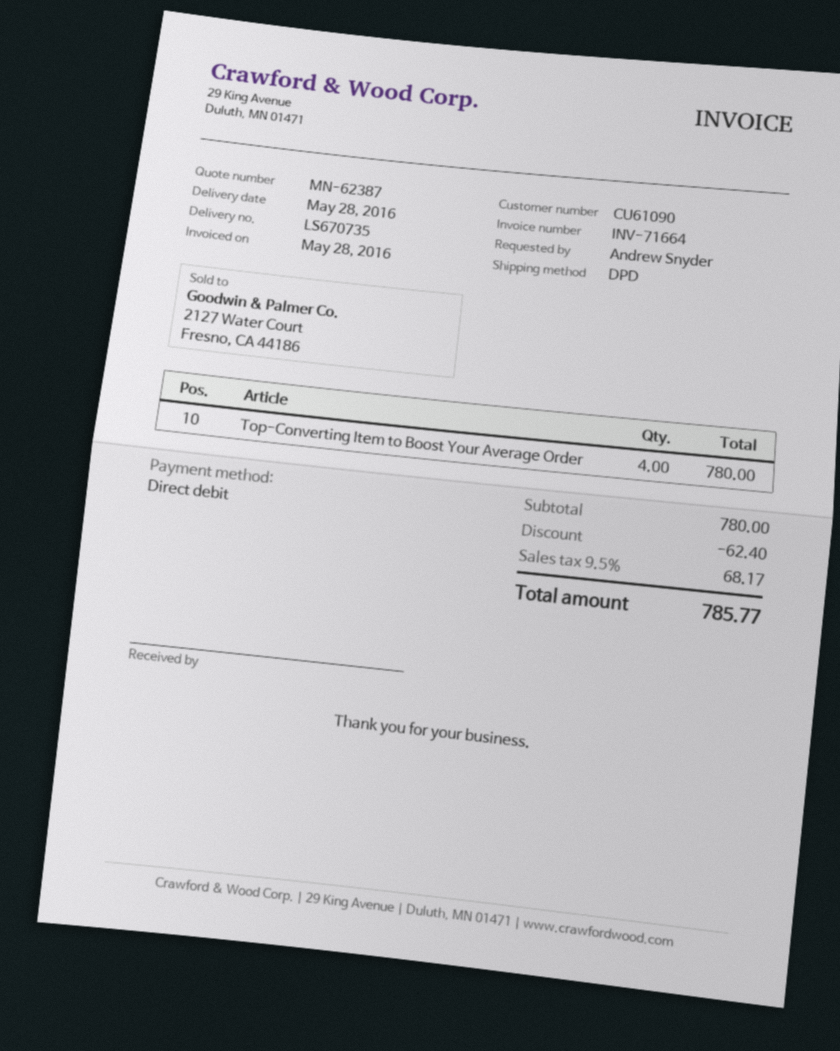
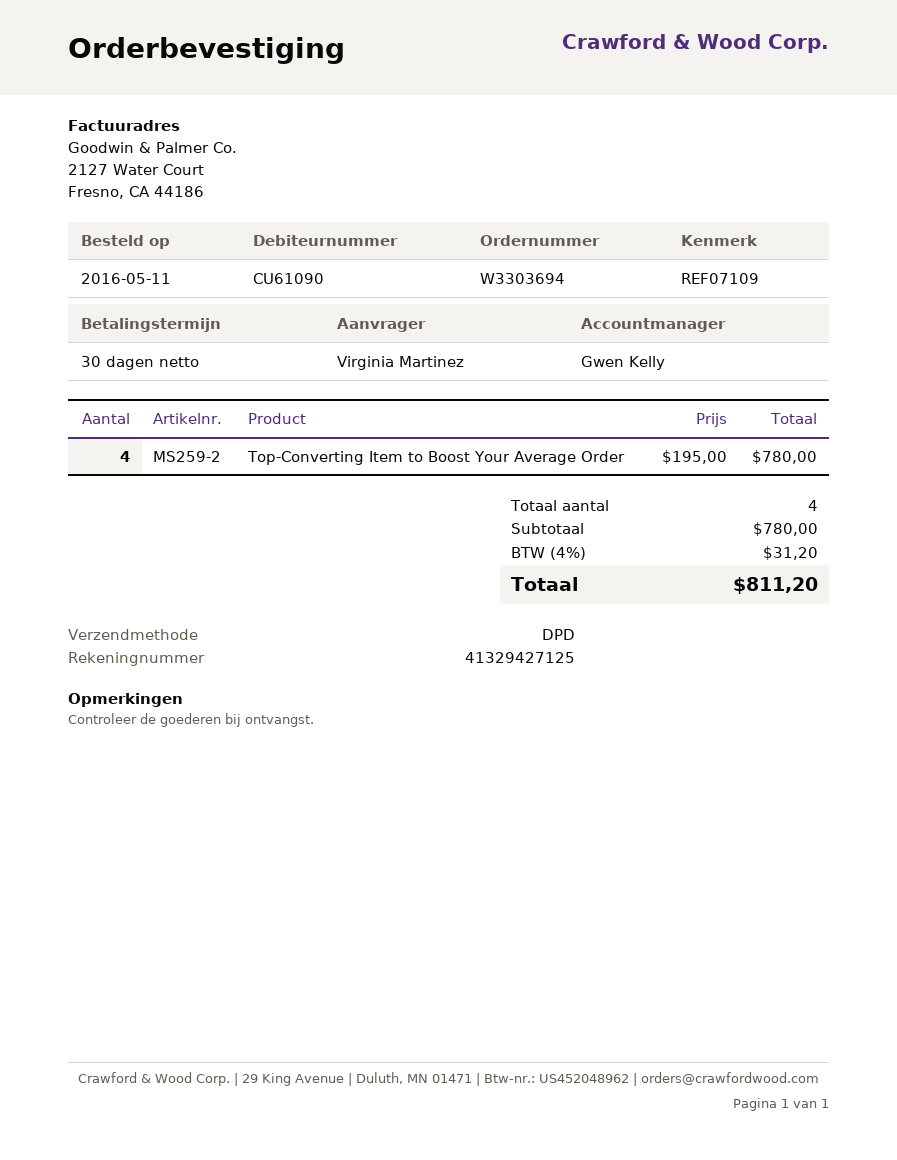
ordered by: Andrew Snyder -> Virginia Martinez
discount: 62.40 -> none
tax: 9.5% = 68.17 -> 4% = 31.20
total: 785.77 -> 811.20

